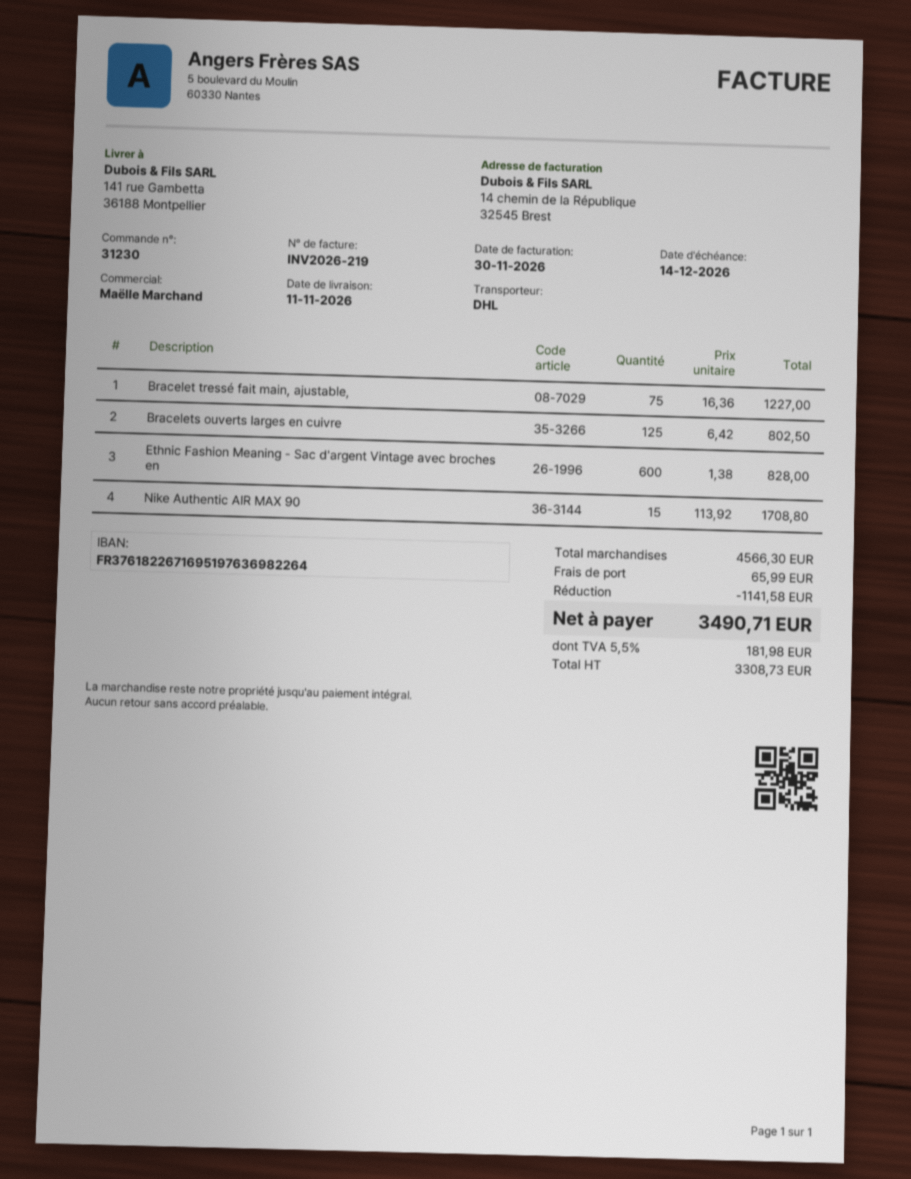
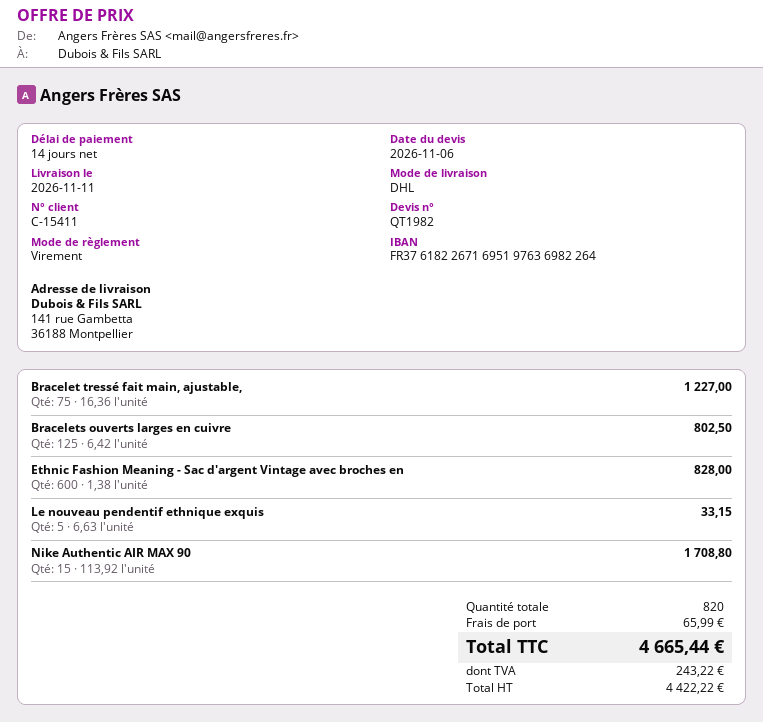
Le nouveau pendentif ethnique exquis: none -> 5 x 6.63 = 33.15
discount: 1141.58 -> none
net: 3308.73 -> 4422.22
tax: 181.98 -> 243.22
total: 3490.71 -> 4665.44

